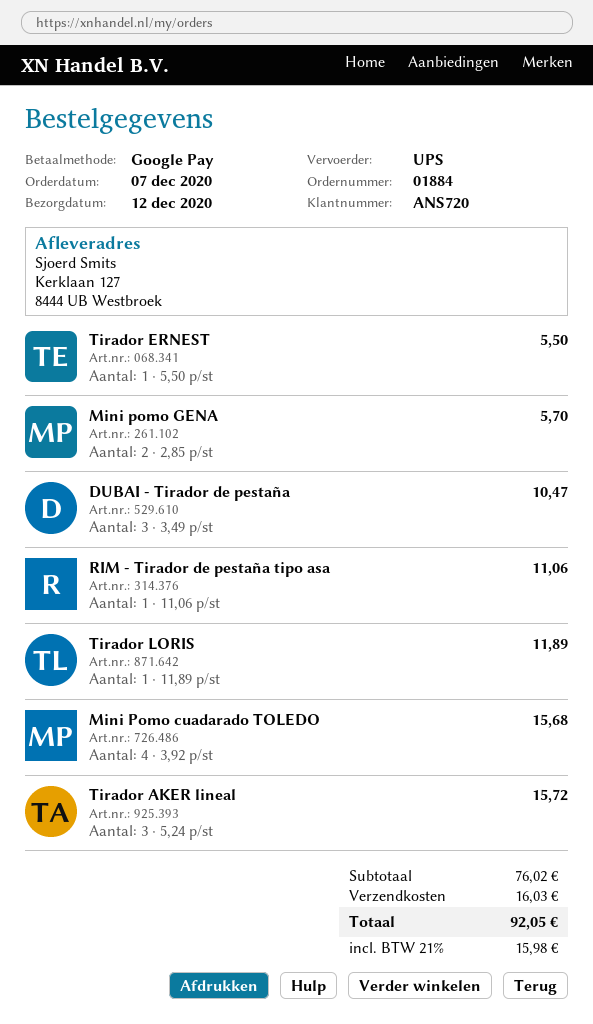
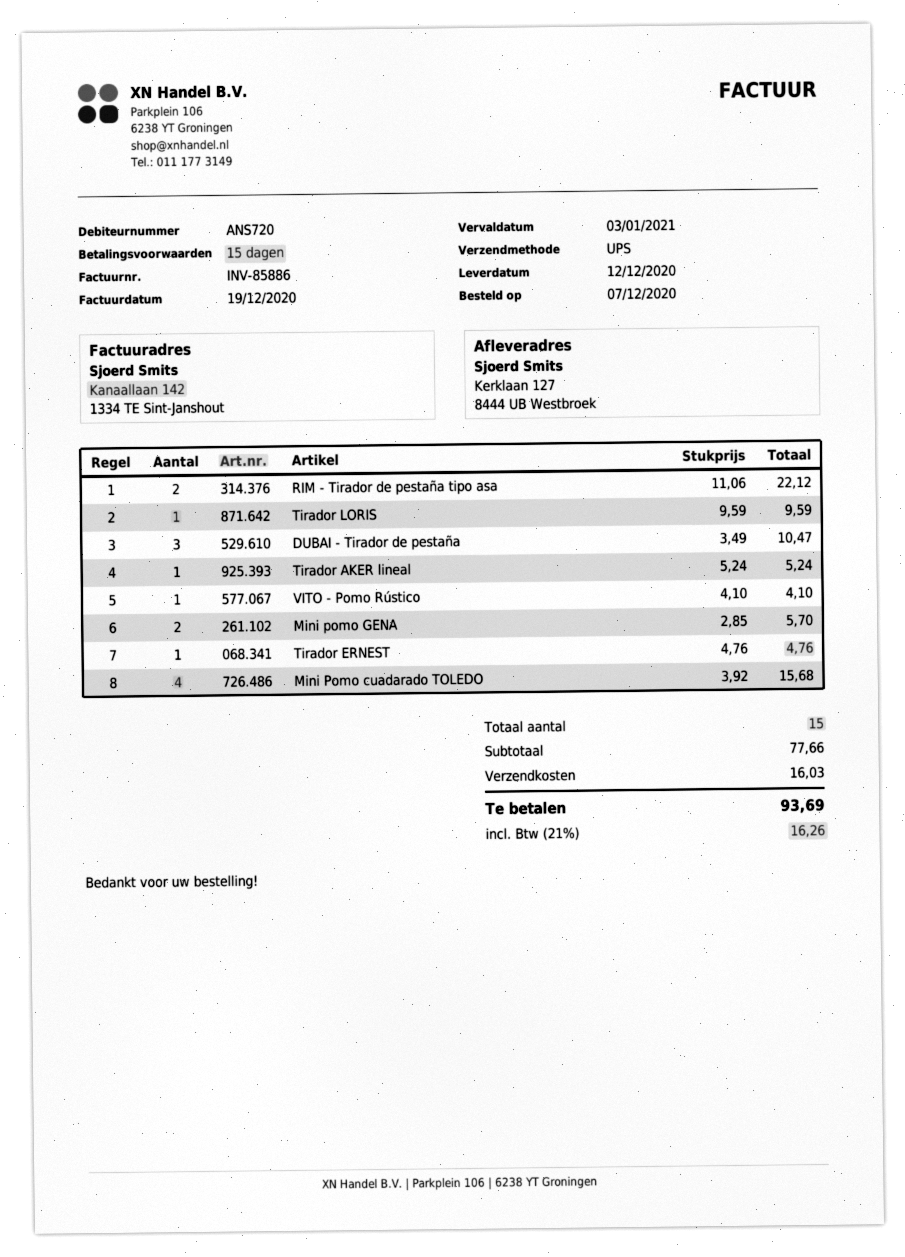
Tirador ERNEST: 1 x 5.50 = 5.50 -> 1 x 4.76 = 4.76
RIM - Tirador de pestaña tipo asa: 1 x 11.06 = 11.06 -> 2 x 11.06 = 22.12
Tirador LORIS: 1 x 11.89 = 11.89 -> 1 x 9.59 = 9.59
Tirador AKER lineal: 3 x 5.24 = 15.72 -> 1 x 5.24 = 5.24
VITO - Pomo Rústico: none -> 1 x 4.10 = 4.10
subtotal: 76.02 -> 77.66
tax: 21% = 15.98 -> 21% = 16.26
total: 92.05 -> 93.69

